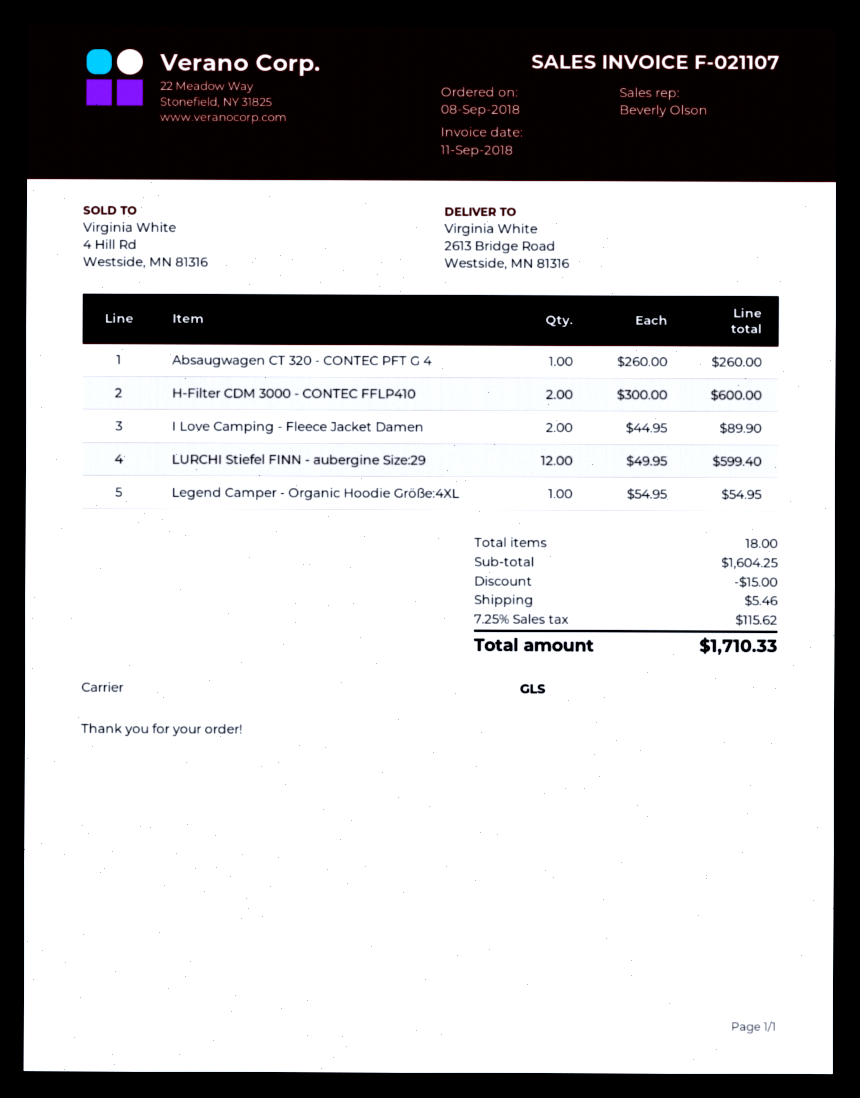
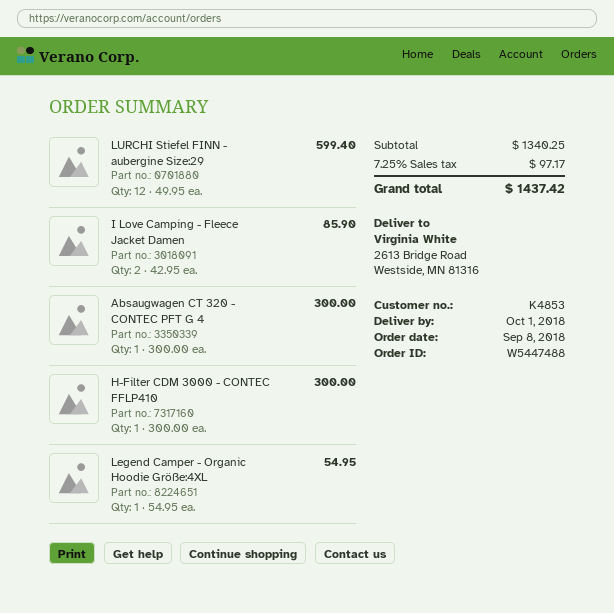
Absaugwagen CT 320 - CONTEC PFT G 4: 1 x 260.00 = 260.00 -> 1 x 300.00 = 300.00
H-Filter CDM 3000 - CONTEC FFLP410: 2 x 300.00 = 600.00 -> 1 x 300.00 = 300.00
I Love Camping - Fleece Jacket Damen: 2 x 44.95 = 89.90 -> 2 x 42.95 = 85.90
subtotal: 1604.25 -> 1340.25
discount: 15.00 -> none
shipping: 5.46 -> none
tax: 7.25% = 115.62 -> 7.25% = 97.17
total: 1710.33 -> 1437.42

